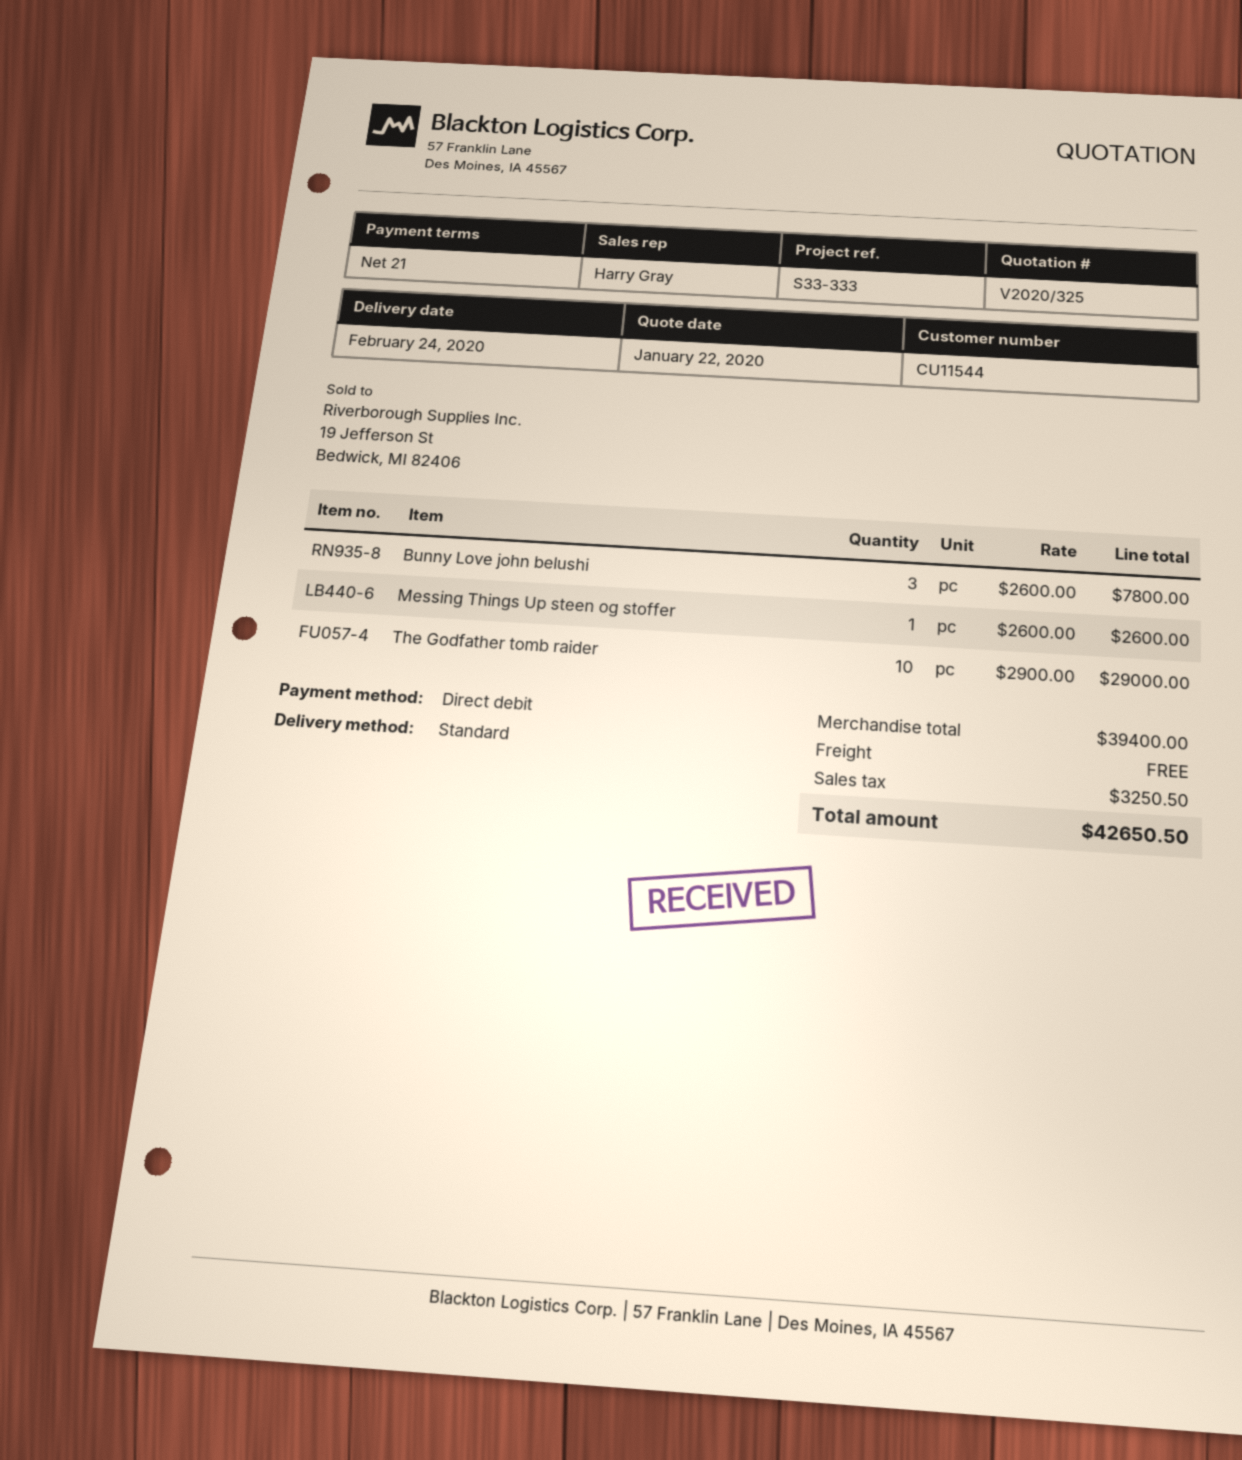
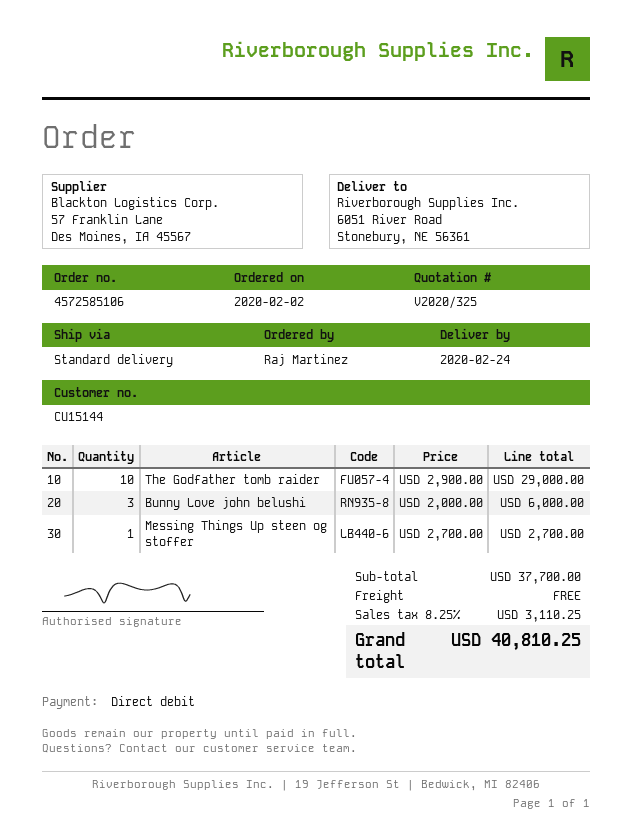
customer number: CU11544 -> CU15144
Bunny Love john belushi: 3 x 2600.00 = 7800.00 -> 3 x 2000.00 = 6000.00
Messing Things Up steen og stoffer: 1 x 2600.00 = 2600.00 -> 1 x 2700.00 = 2700.00
subtotal: 39400.00 -> 37700.00
tax: 3250.50 -> 3110.25
total: 42650.50 -> 40810.25

